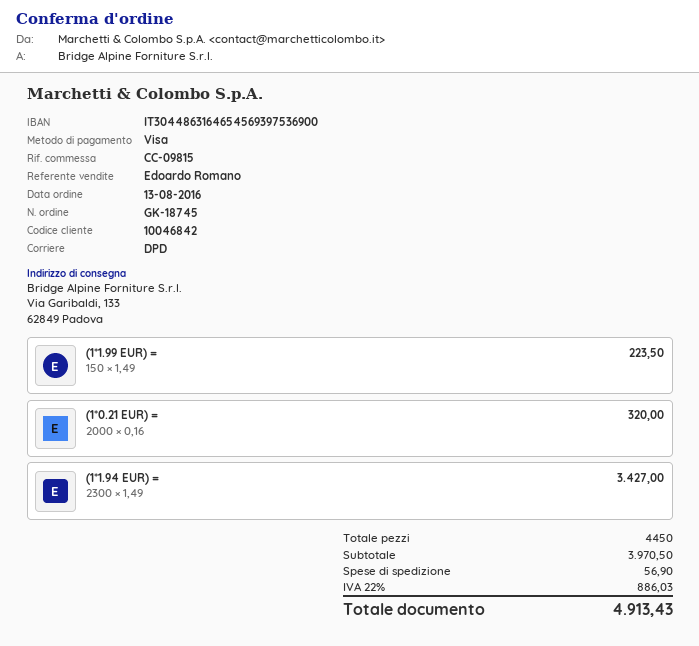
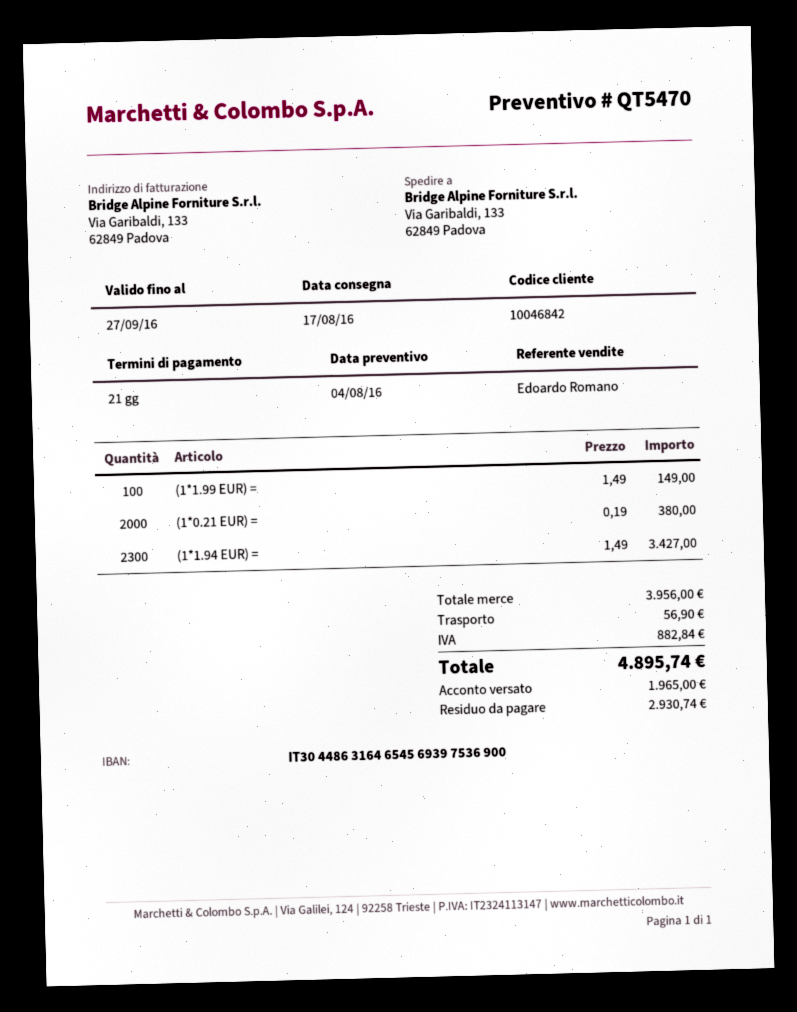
(1*1.99 EUR) =: 150 x 1.49 = 223.50 -> 100 x 1.49 = 149.00
(1*0.21 EUR) =: 2000 x 0.16 = 320.00 -> 2000 x 0.19 = 380.00
subtotal: 3970.50 -> 3956.00
tax: 886.03 -> 882.84
total: 4913.43 -> 4895.74

